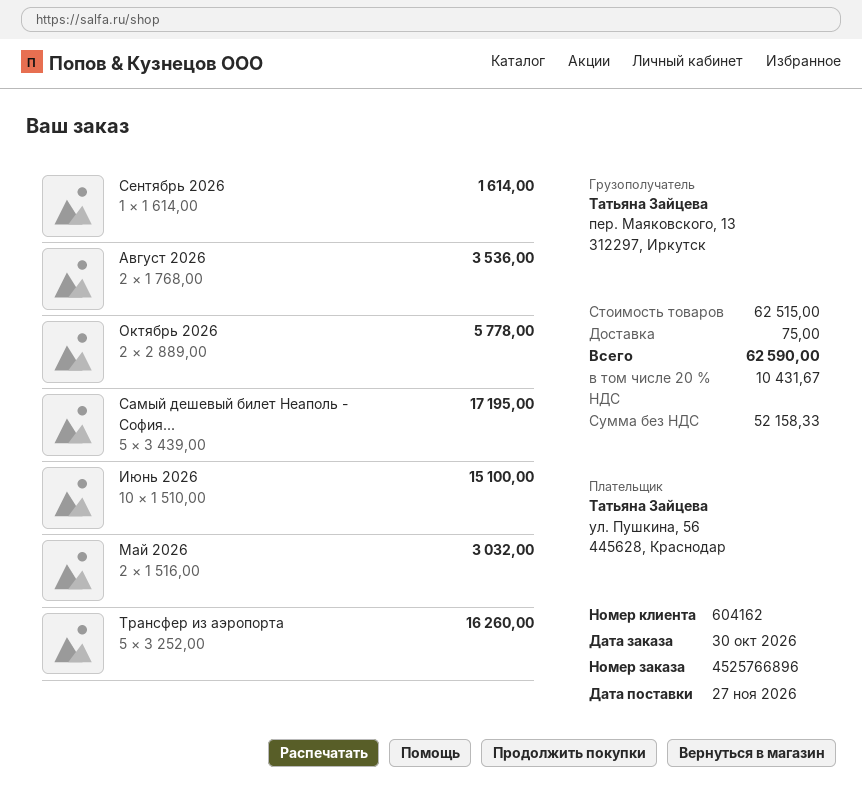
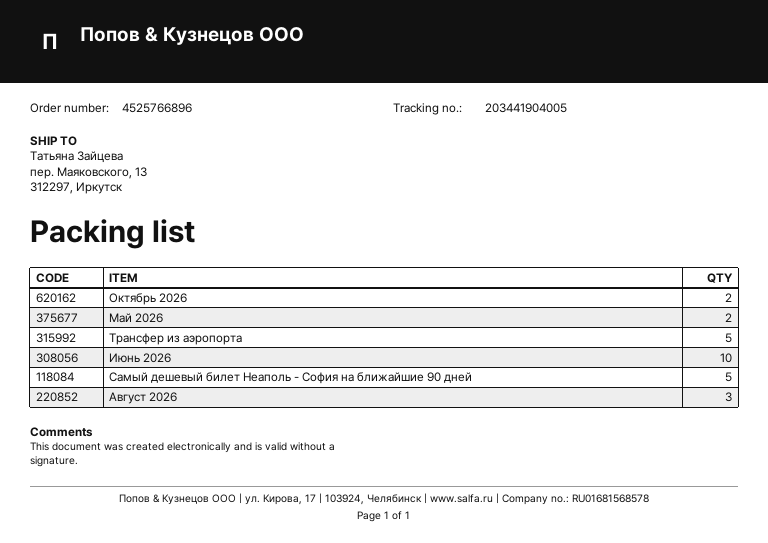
Сентябрь 2026: 1 -> none
Август 2026: 2 -> 3

